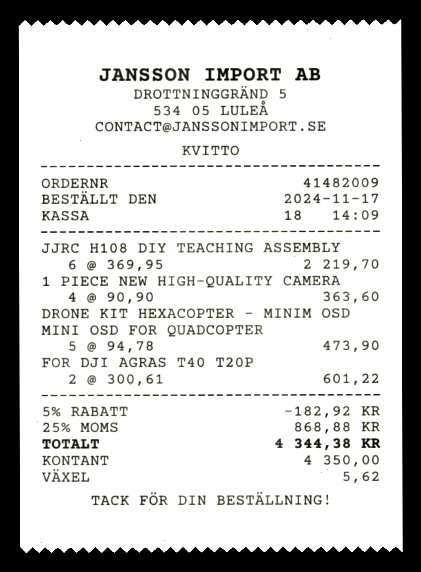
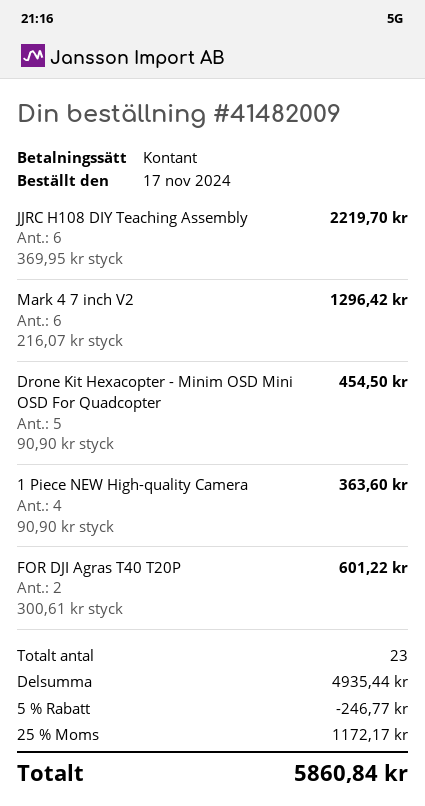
DRONE KIT HEXACOPTER - MINIM OSD MINI OSD FOR QUADCOPTER: 5 x 94.78 = 473.90 -> 5 x 90.90 = 454.50
Mark 4 7 inch V2: none -> 6 x 216.07 = 1296.42
discount: 5% = 182.92 -> 5% = 246.77
tax: 25% = 868.88 -> 25% = 1172.17
total: 4344.38 -> 5860.84

